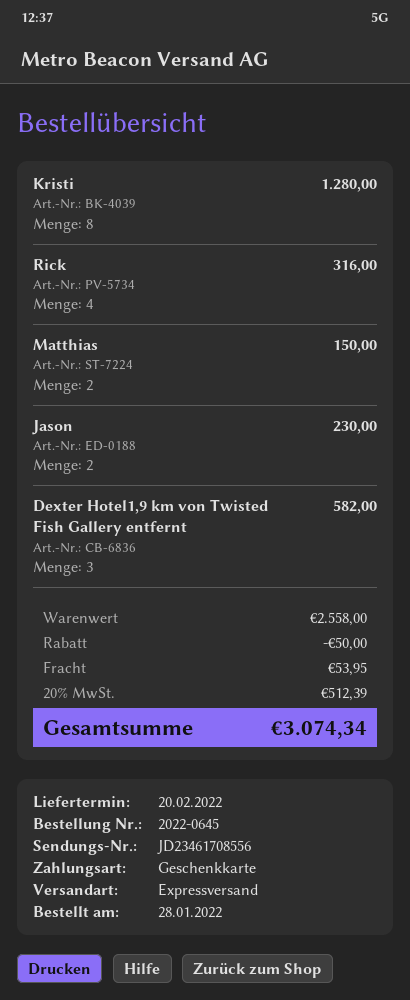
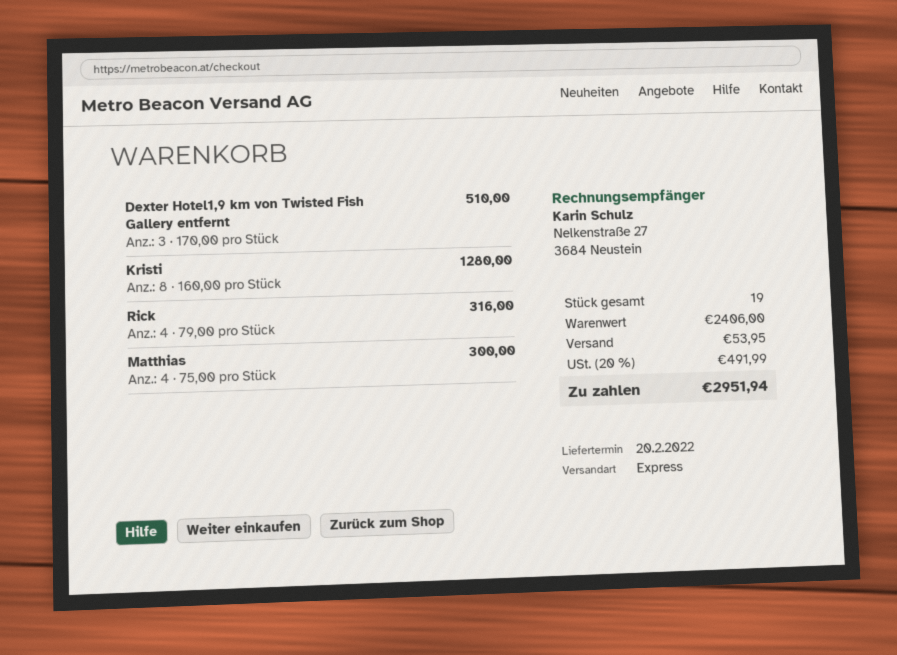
Matthias: 2 for 150.00 -> 4 for 300.00
Jason: 2 for 230.00 -> none
Dexter Hotel1,9 km von Twisted Fish Gallery entfernt: 3 for 582.00 -> 3 for 510.00
subtotal: 2558.00 -> 2406.00
discount: 50.00 -> none
tax: 20% = 512.39 -> 20% = 491.99
total: 3074.34 -> 2951.94

